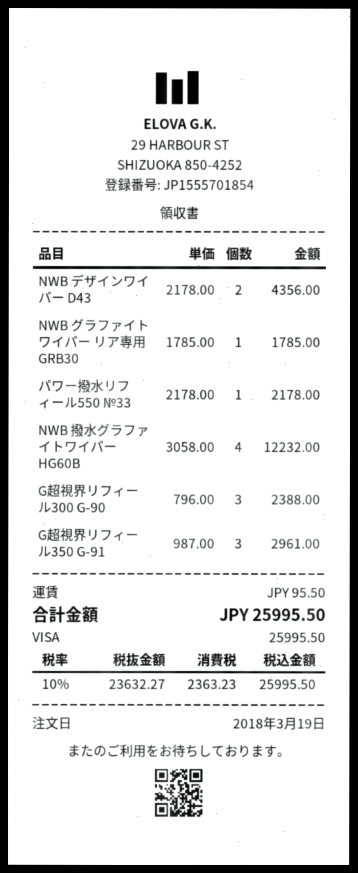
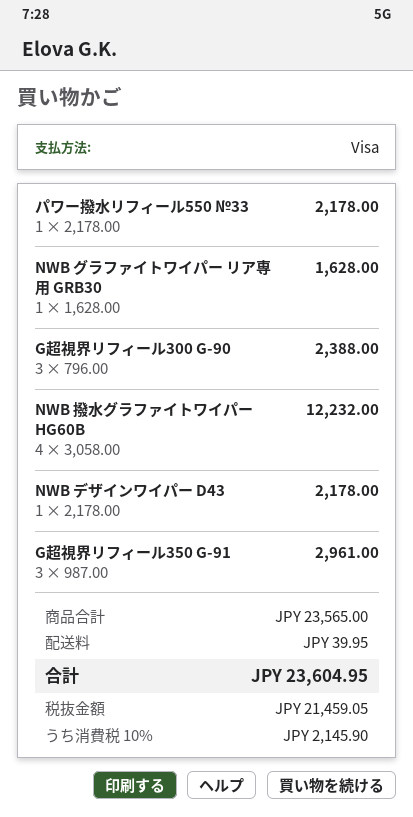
NWB デザインワイパー D43: 2 x 2178.00 = 4356.00 -> 1 x 2178.00 = 2178.00
NWB グラファイトワイパー リア専用 GRB30: 1 x 1785.00 = 1785.00 -> 1 x 1628.00 = 1628.00
shipping: 95.50 -> 39.95
net: 23632.27 -> 21459.05
tax: 10% = 2363.23 -> 10% = 2145.90
total: 25995.50 -> 23604.95

